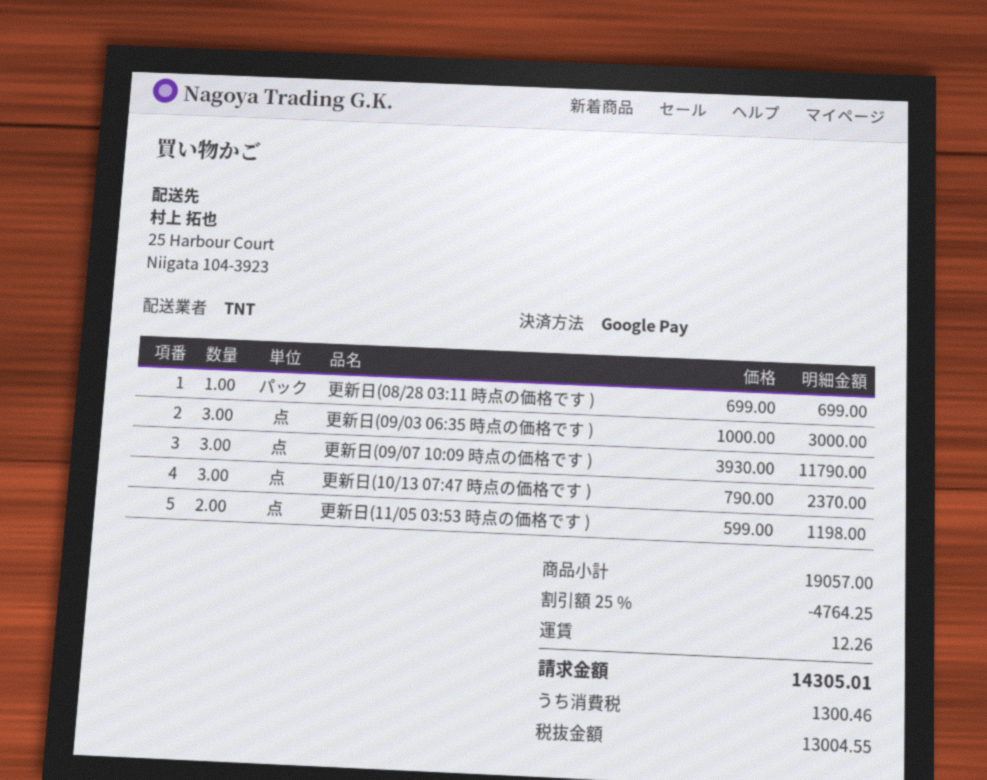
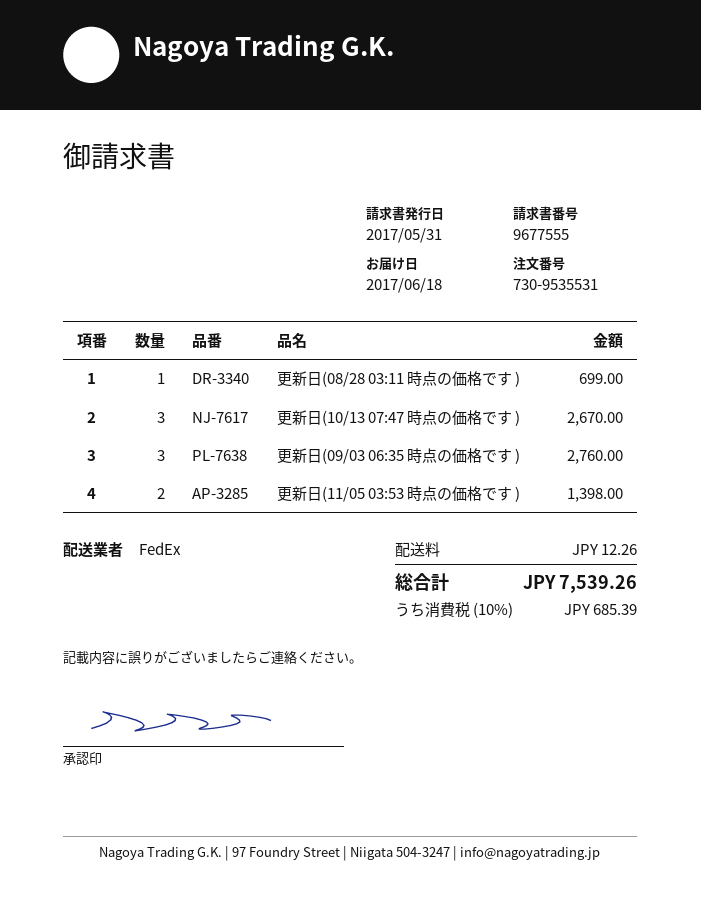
shipping method: TNT -> FedEx
更新日(09/03 06:35 時点の価格です ): 3 for 3000.00 -> 3 for 2760.00
更新日(09/07 10:09 時点の価格です ): 3 for 11790.00 -> none
更新日(10/13 07:47 時点の価格です ): 3 for 2370.00 -> 3 for 2670.00
更新日(11/05 03:53 時点の価格です ): 2 for 1198.00 -> 2 for 1398.00
discount: 25% = 4764.25 -> none
tax: 1300.46 -> 685.39
total: 14305.01 -> 7539.26

